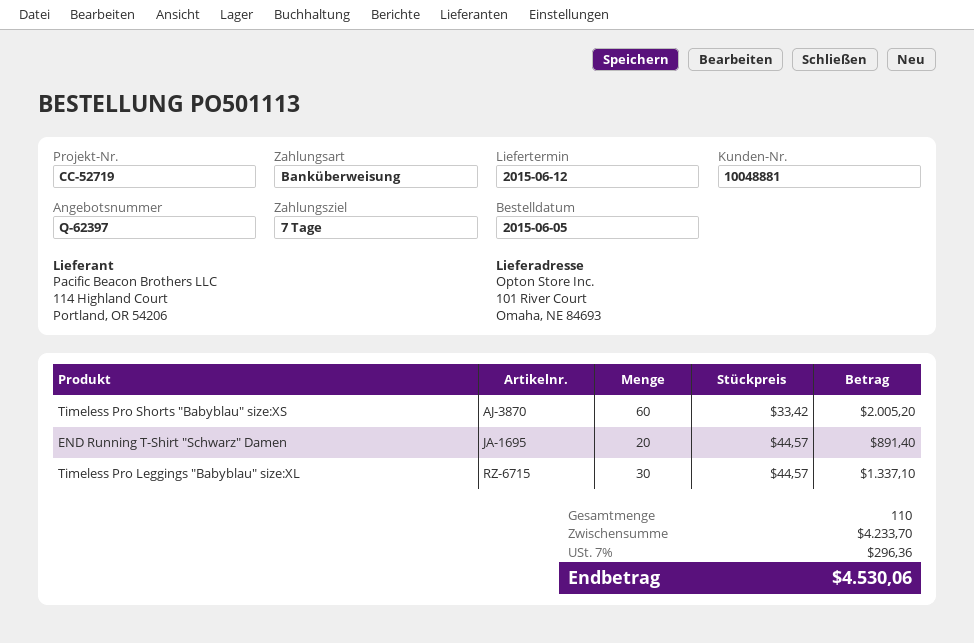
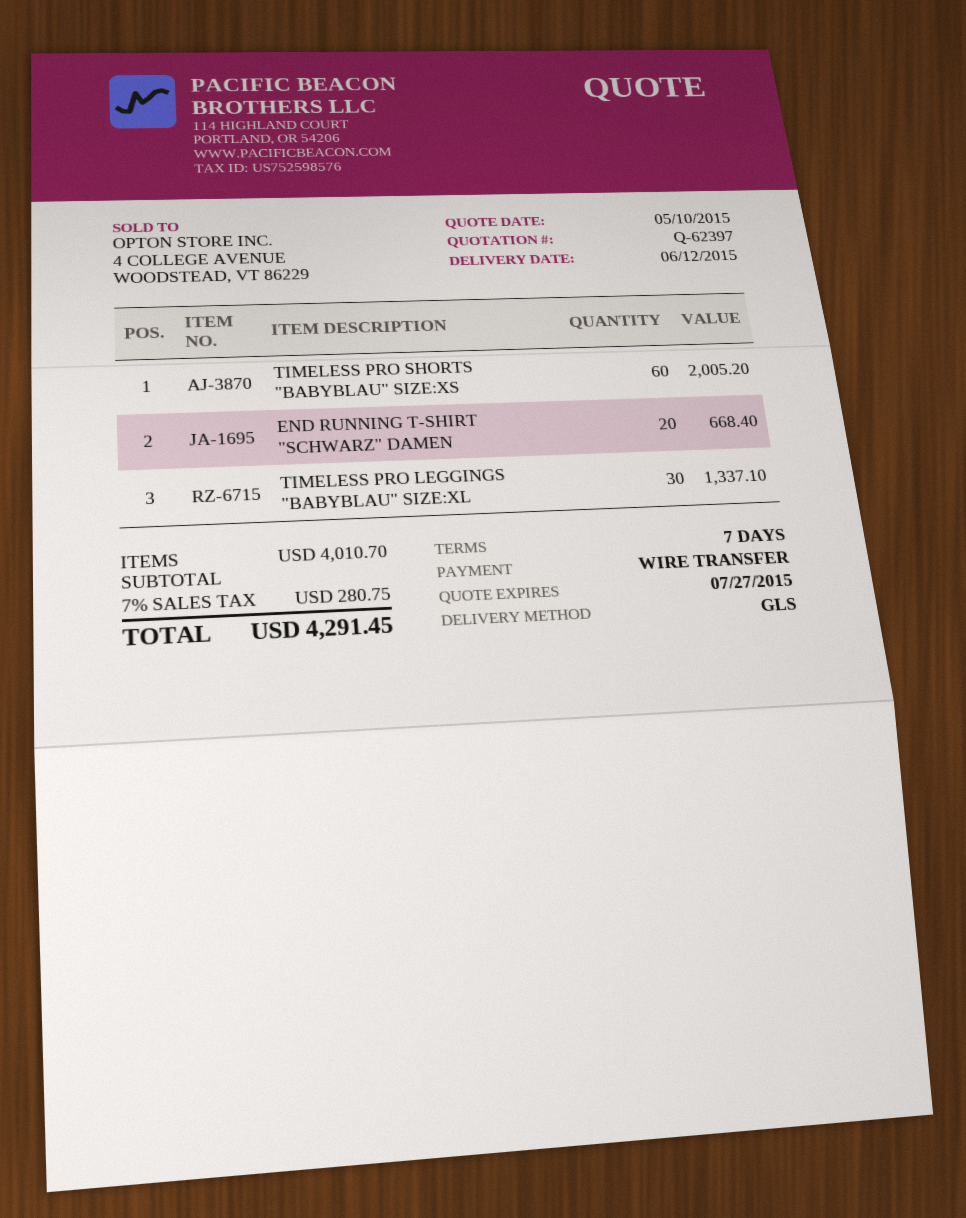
END Running T-Shirt "Schwarz" Damen: 20 for 891.40 -> 20 for 668.40
subtotal: 4233.70 -> 4010.70
tax: 7% = 296.36 -> 7% = 280.75
total: 4530.06 -> 4291.45

